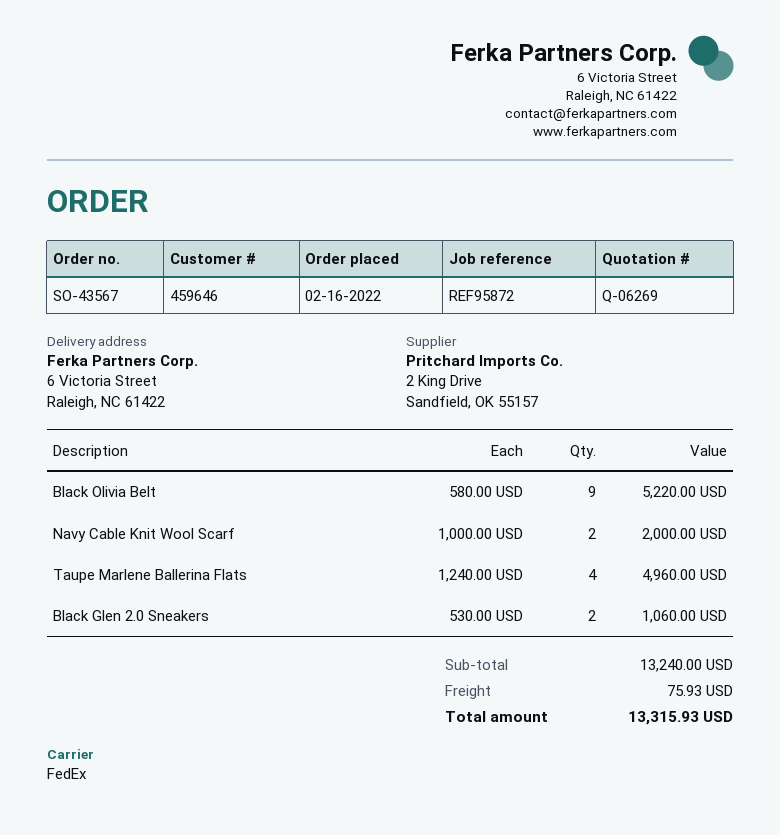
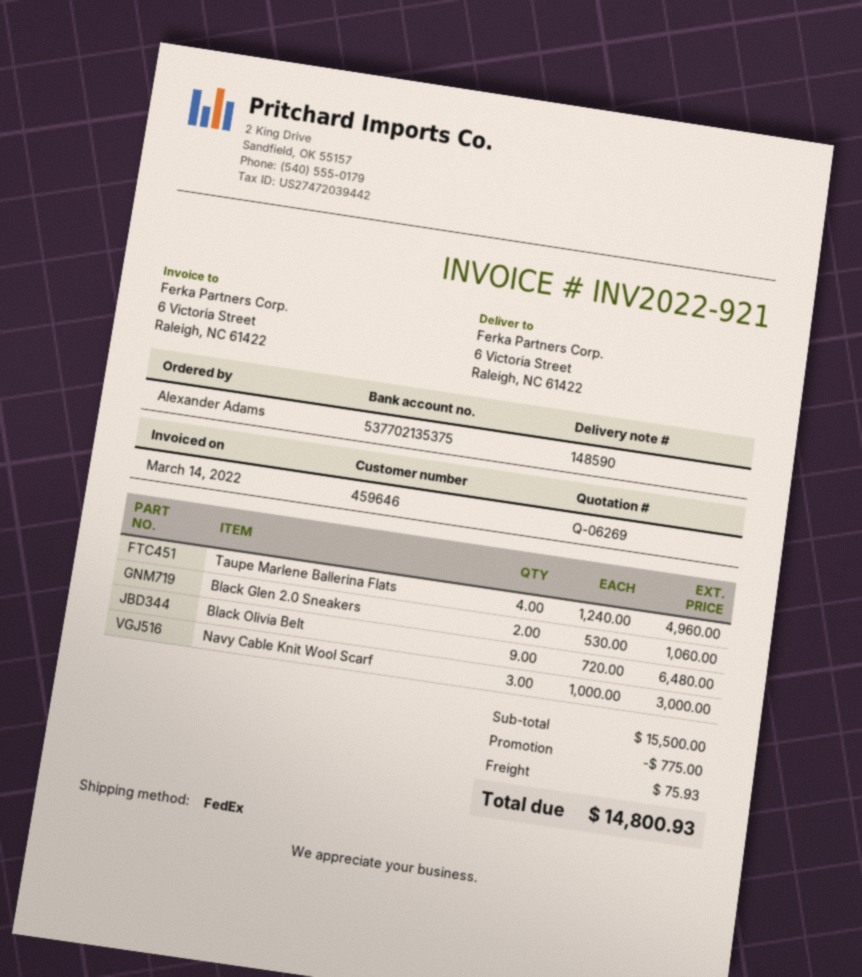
Black Olivia Belt: 9 x 580.00 = 5220.00 -> 9 x 720.00 = 6480.00
Navy Cable Knit Wool Scarf: 2 x 1000.00 = 2000.00 -> 3 x 1000.00 = 3000.00
subtotal: 13240.00 -> 15500.00
discount: none -> 775.00
total: 13315.93 -> 14800.93

